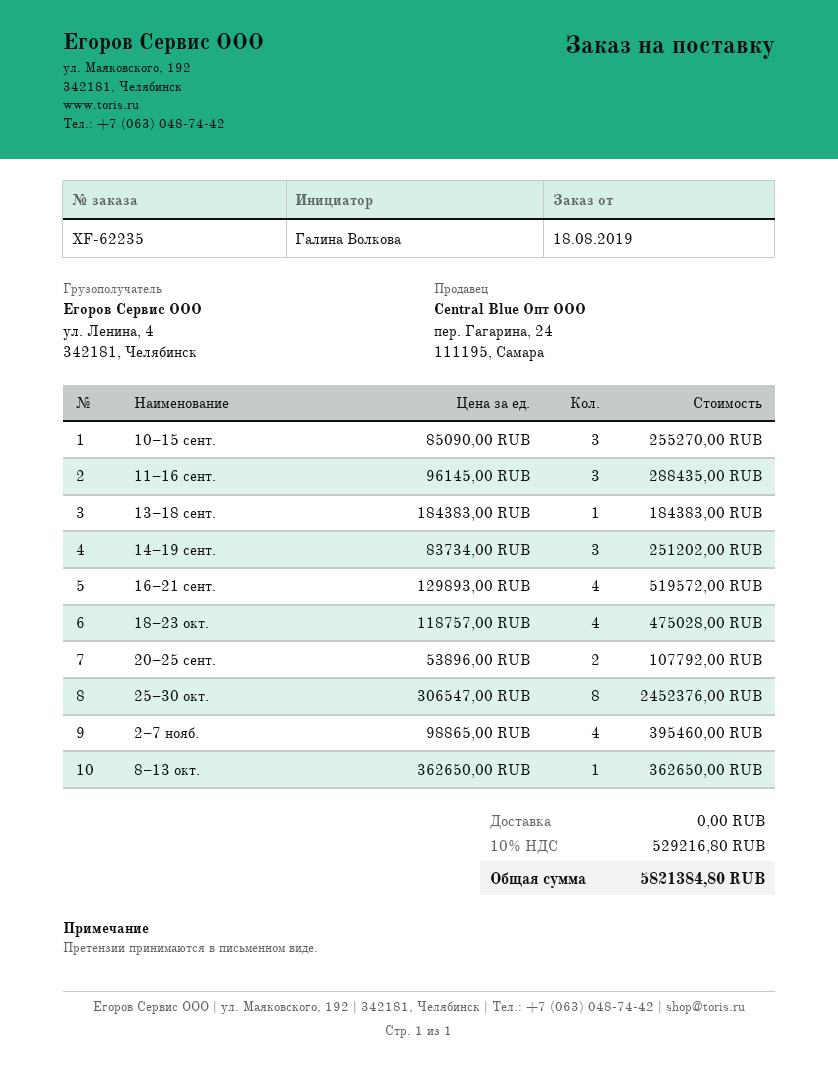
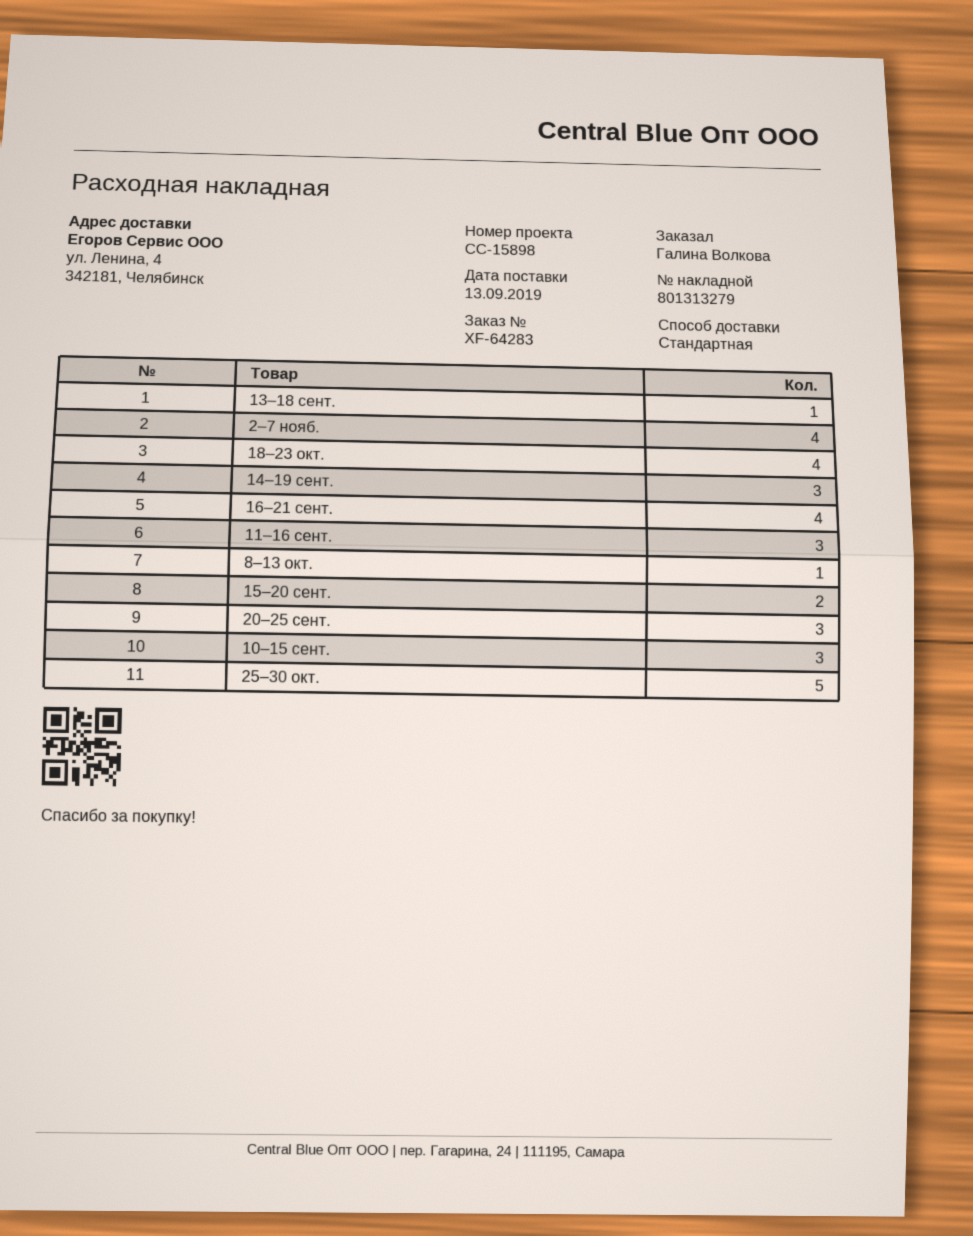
order number: XF-62235 -> XF-64283
20–25 сент.: 2 -> 3
25–30 окт.: 8 -> 5
15–20 сент.: none -> 2

